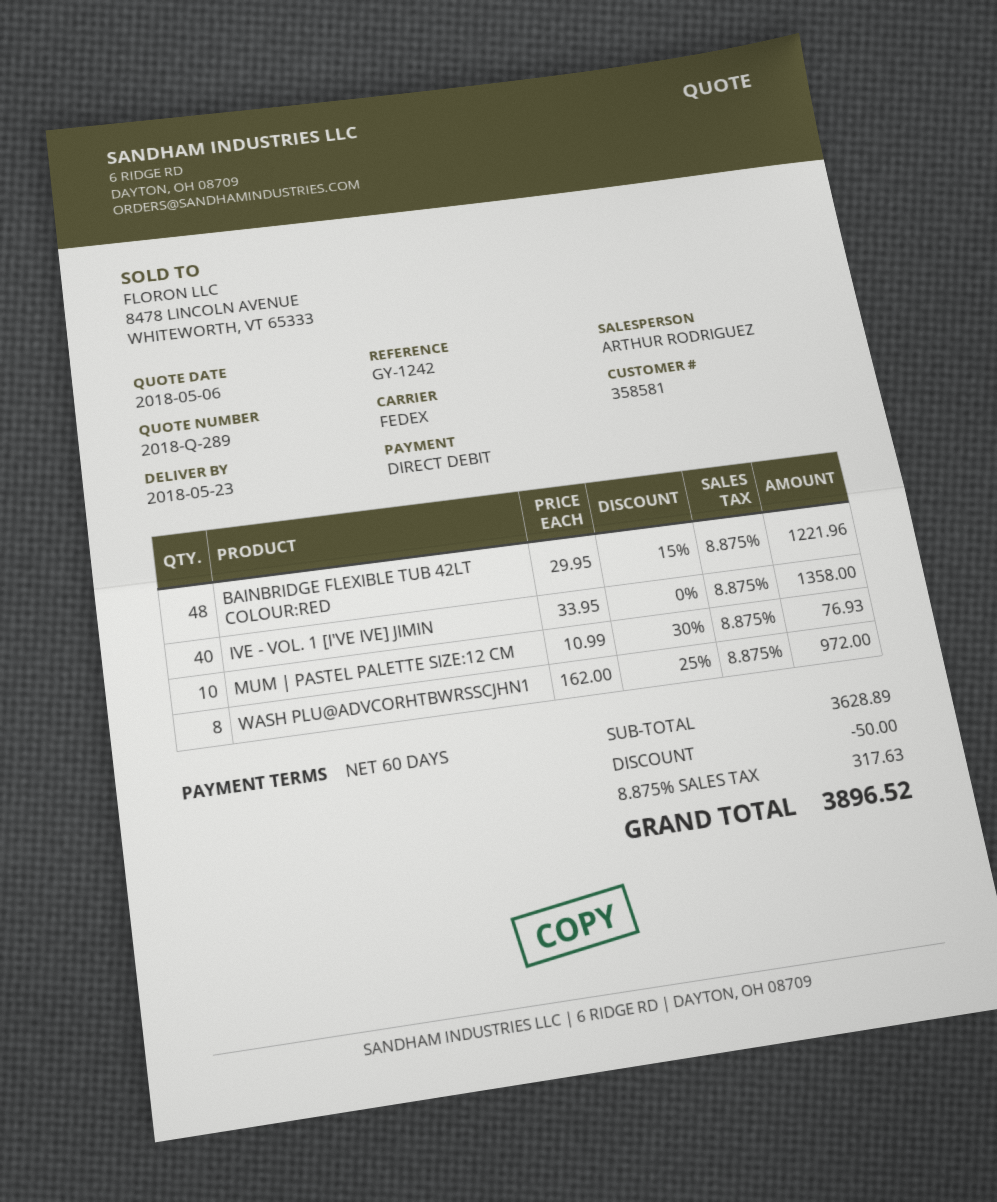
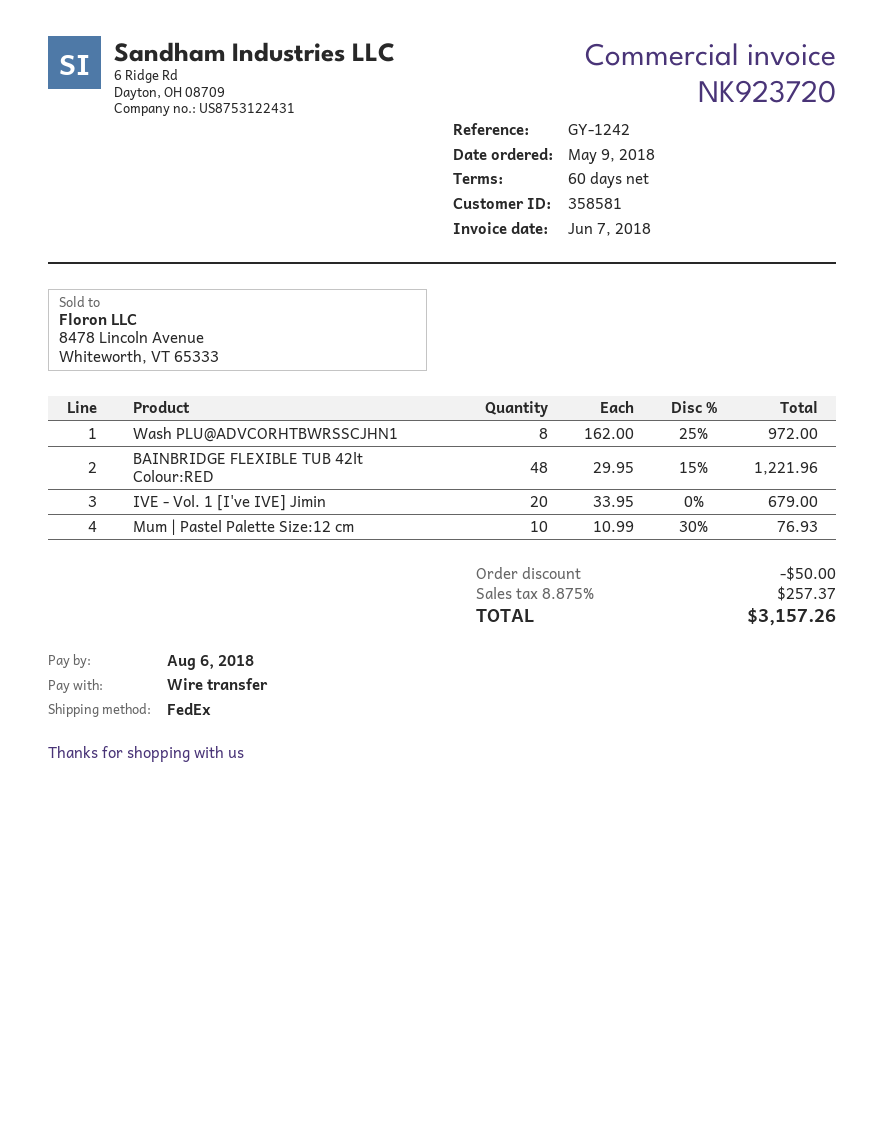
payment method: direct debit -> bank transfer
IVE - VOL. 1 [I'VE IVE] JIMIN: 40 x 33.95 = 1358.00 -> 20 x 33.95 = 679.00
tax: 8.875% = 317.63 -> 8.875% = 257.37
total: 3896.52 -> 3157.26

